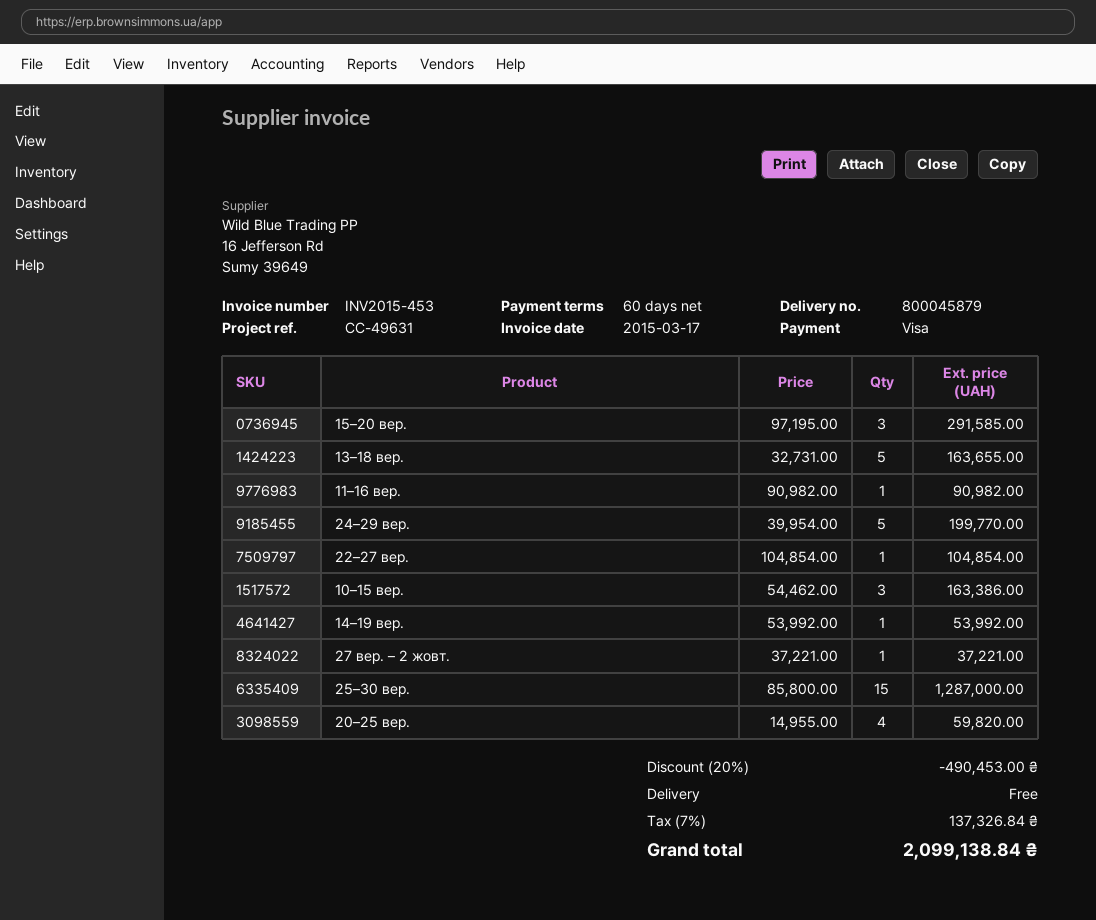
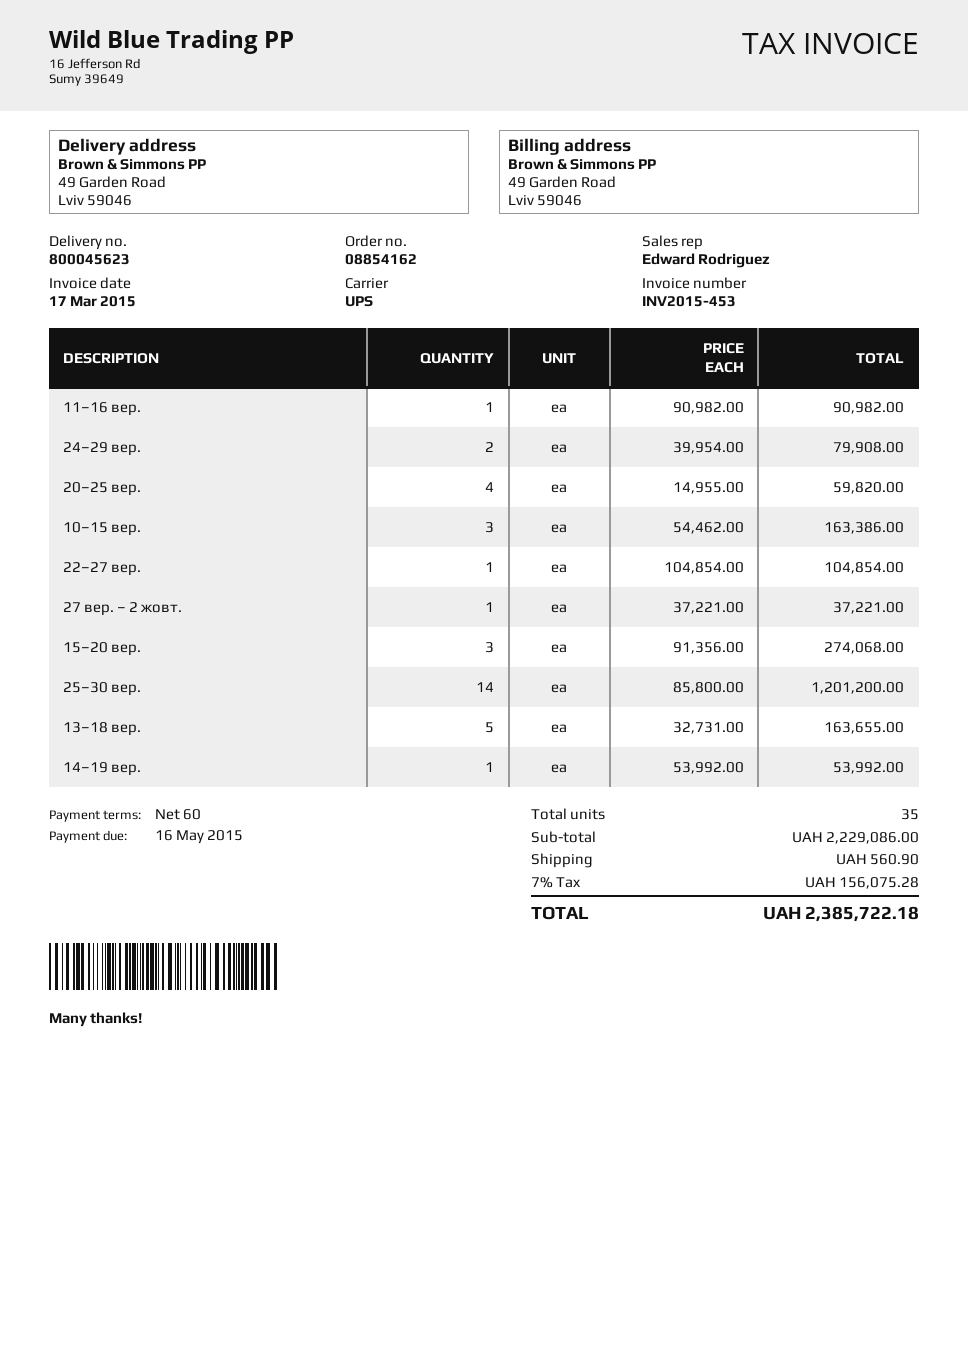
delivery note number: 800045879 -> 800045623
15–20 вер.: 3 x 97195.00 = 291585.00 -> 3 x 91356.00 = 274068.00
24–29 вер.: 5 x 39954.00 = 199770.00 -> 2 x 39954.00 = 79908.00
25–30 вер.: 15 x 85800.00 = 1287000.00 -> 14 x 85800.00 = 1201200.00
discount: 20% = 490453.00 -> none
shipping: 0.00 -> 560.90
tax: 7% = 137326.84 -> 7% = 156075.28
total: 2099138.84 -> 2385722.18

